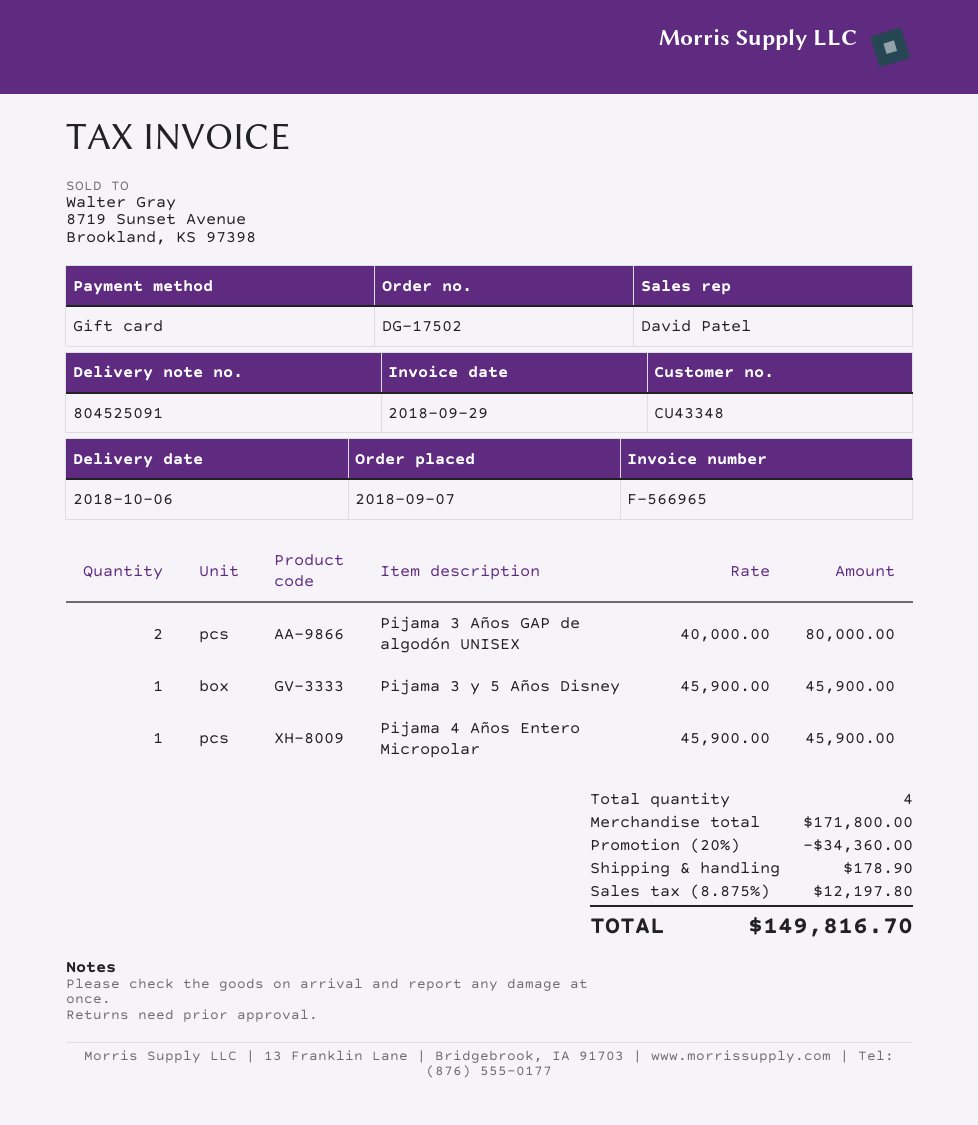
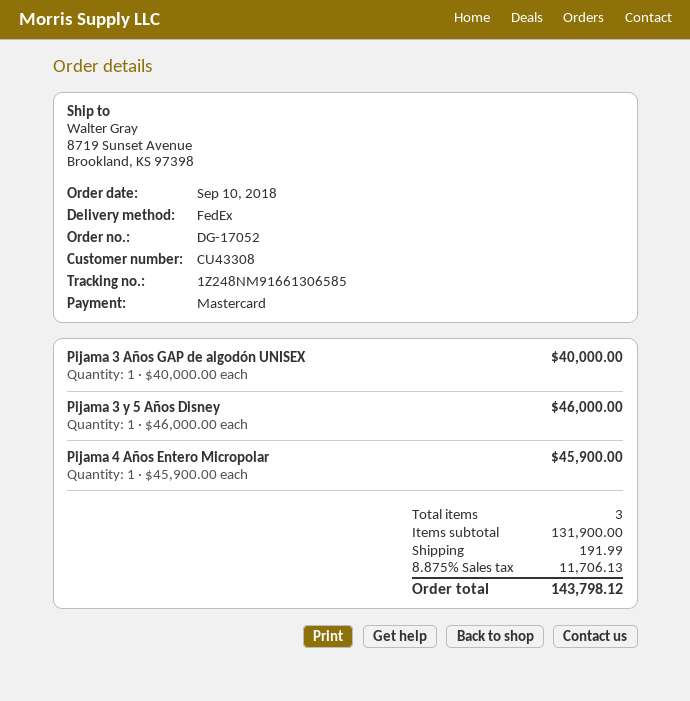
order number: DG-17502 -> DG-17052
order date: 2018-09-07 -> 2018-09-10
customer number: CU43348 -> CU43308
payment method: gift card -> Mastercard
Pijama 3 Años GAP de algodón UNISEX: 2 x 40000.00 = 80000.00 -> 1 x 40000.00 = 40000.00
Pijama 3 y 5 Años Disney: 1 x 45900.00 = 45900.00 -> 1 x 46000.00 = 46000.00
total quantity: 4 -> 3
subtotal: 171800.00 -> 131900.00
discount: 20% = 34360.00 -> none
shipping: 178.90 -> 191.99
tax: 8.875% = 12197.80 -> 8.875% = 11706.13
total: 149816.70 -> 143798.12

